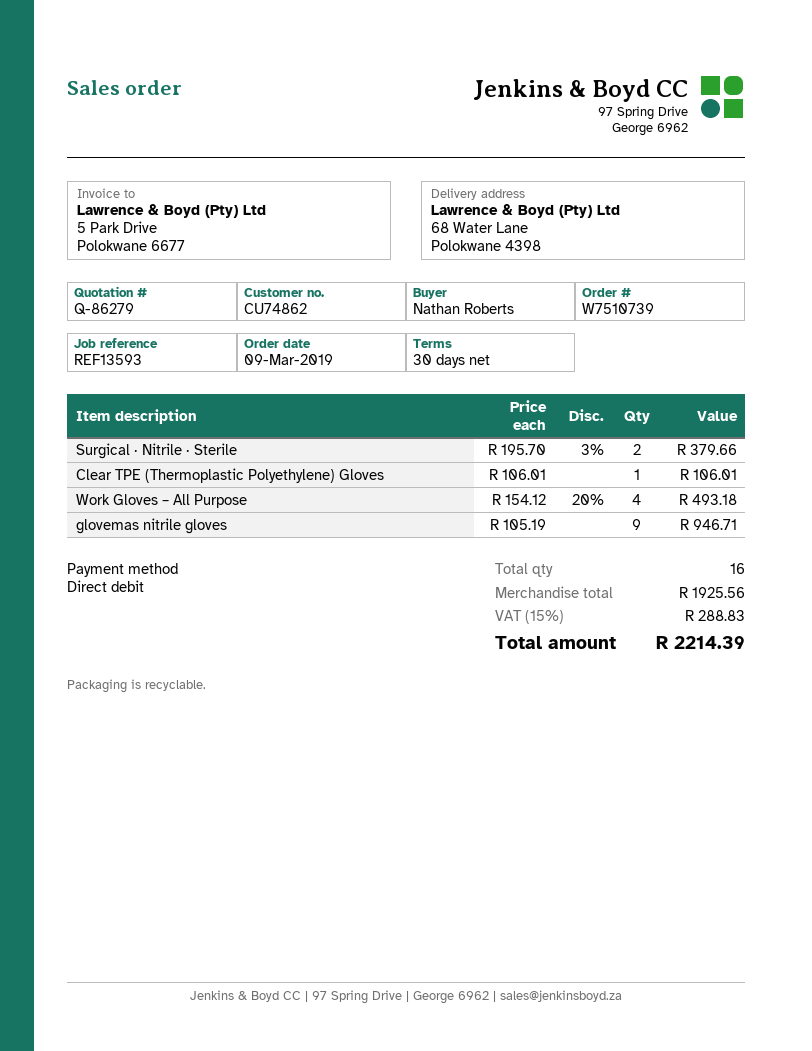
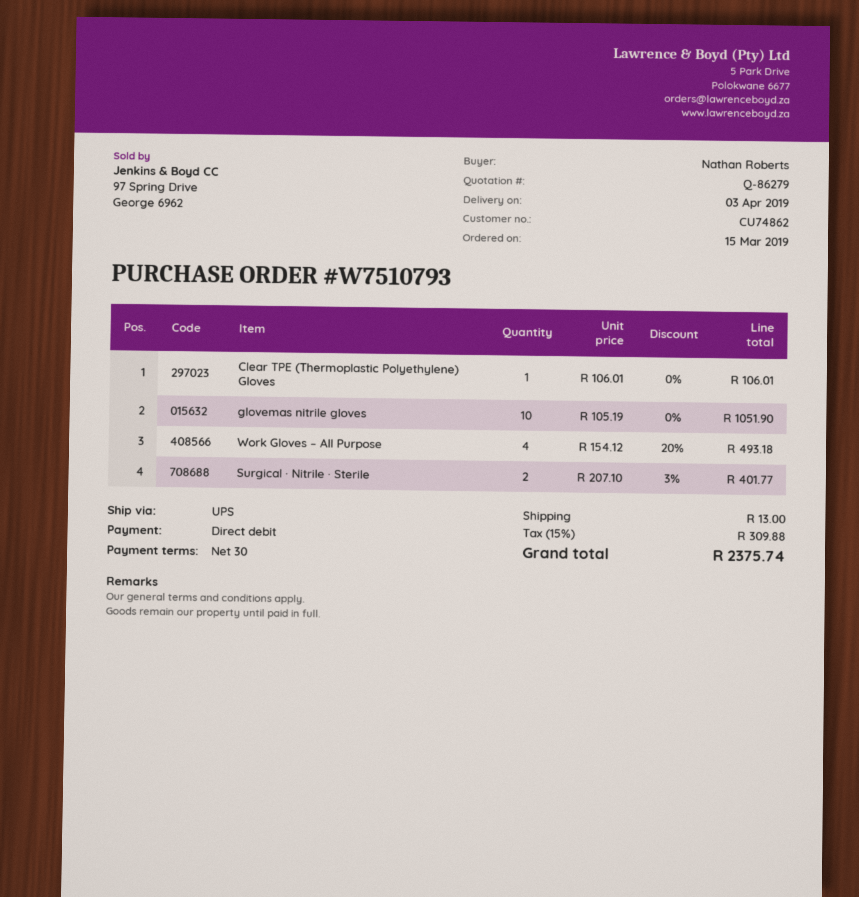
order number: W7510739 -> W7510793
order date: 2019-03-09 -> 2019-03-15
Surgical · Nitrile · Sterile: 2 x 195.70 - 3% = 379.66 -> 2 x 207.10 - 3% = 401.77
glovemas nitrile gloves: 9 x 105.19 = 946.71 -> 10 x 105.19 = 1051.90
shipping: none -> 13.00
tax: 15% = 288.83 -> 15% = 309.88
total: 2214.39 -> 2375.74

